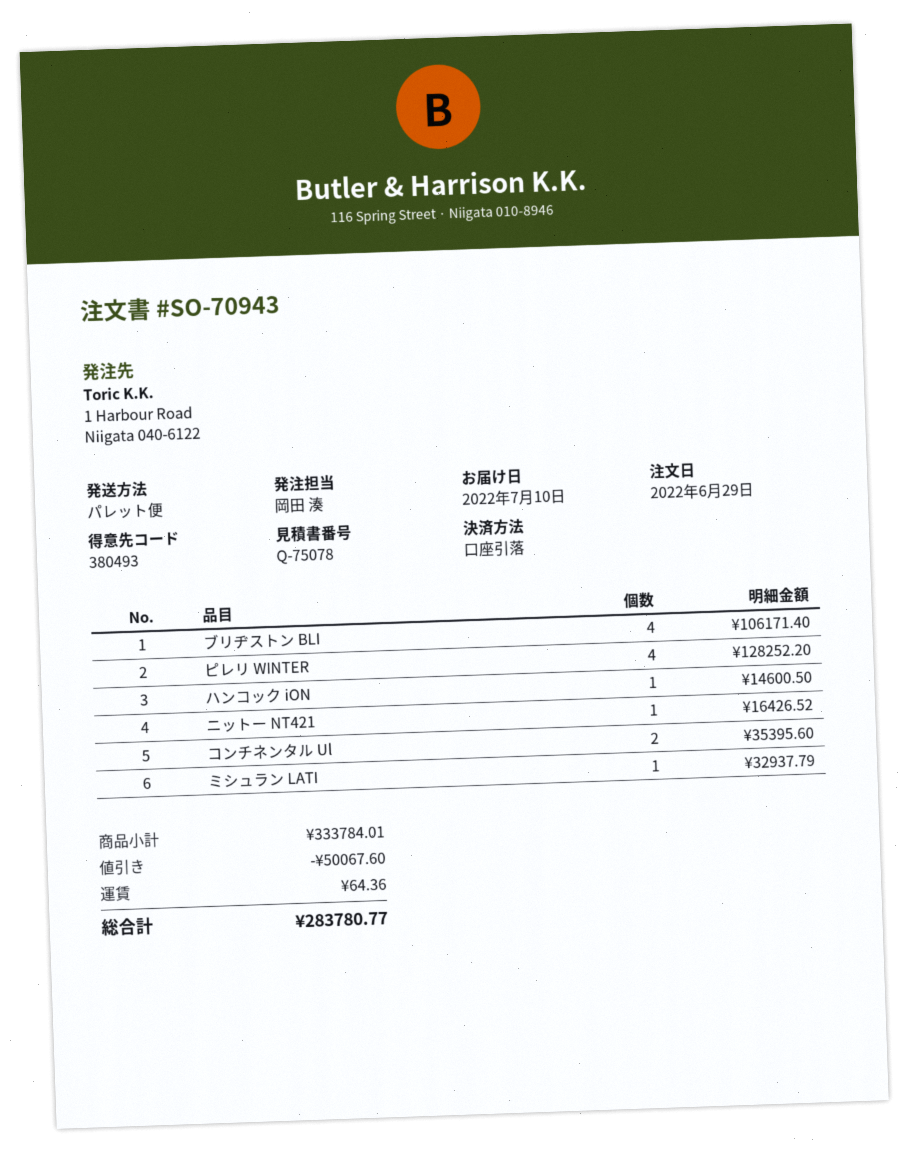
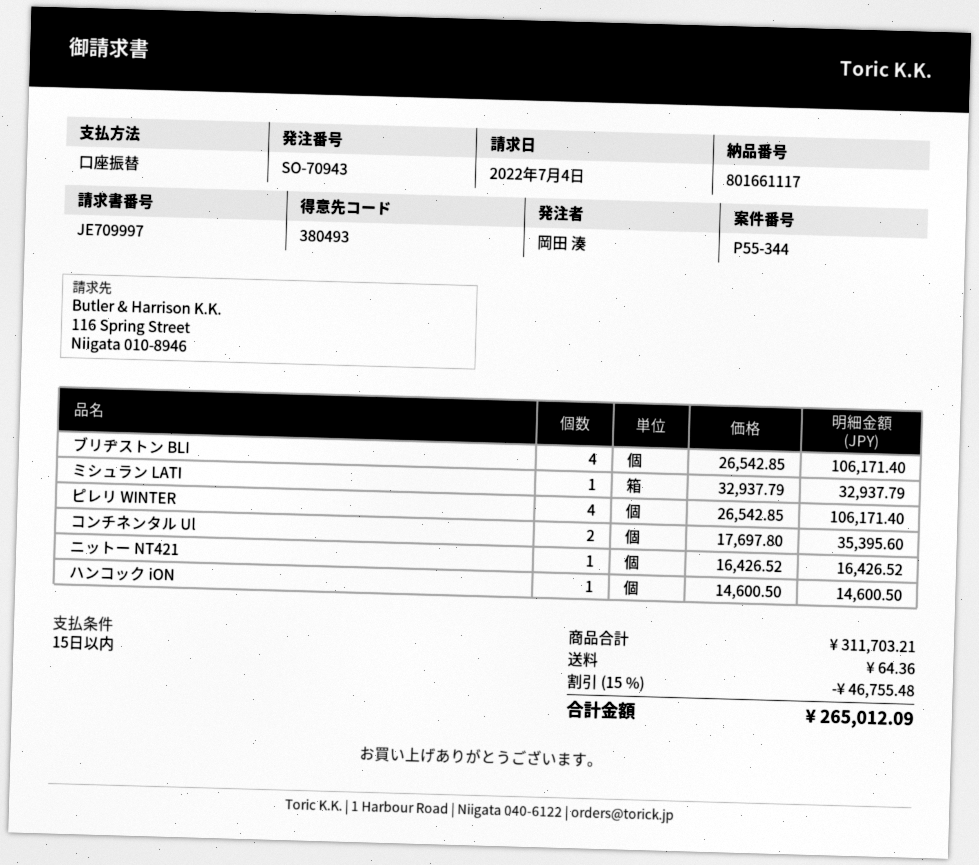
ピレリ WINTER: 4 for 128252.20 -> 4 for 106171.40
subtotal: 333784.01 -> 311703.21
discount: 50067.60 -> 46755.48
total: 283780.77 -> 265012.09

